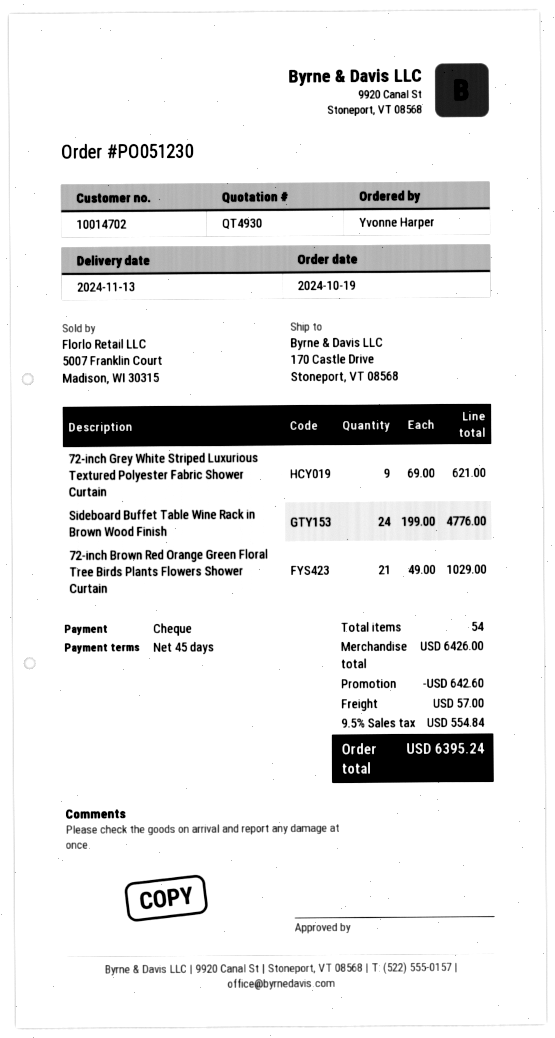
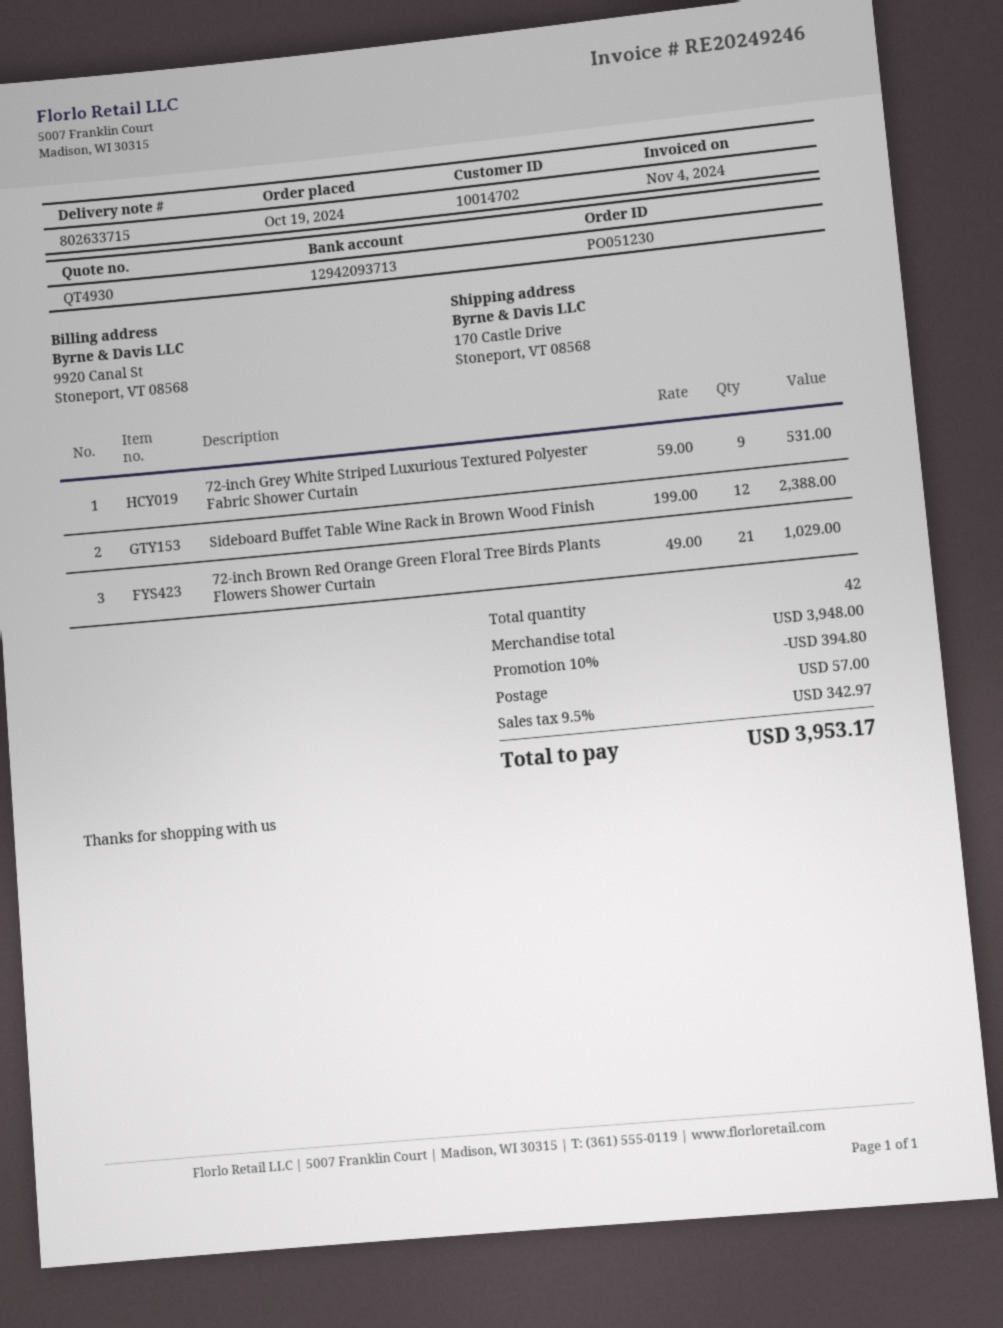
72-inch Grey White Striped Luxurious Textured Polyester Fabric Shower Curtain: 9 x 69.00 = 621.00 -> 9 x 59.00 = 531.00
Sideboard Buffet Table Wine Rack in Brown Wood Finish: 24 x 199.00 = 4776.00 -> 12 x 199.00 = 2388.00
total quantity: 54 -> 42
subtotal: 6426.00 -> 3948.00
discount: 642.60 -> 394.80
tax: 9.5% = 554.84 -> 9.5% = 342.97
total: 6395.24 -> 3953.17

